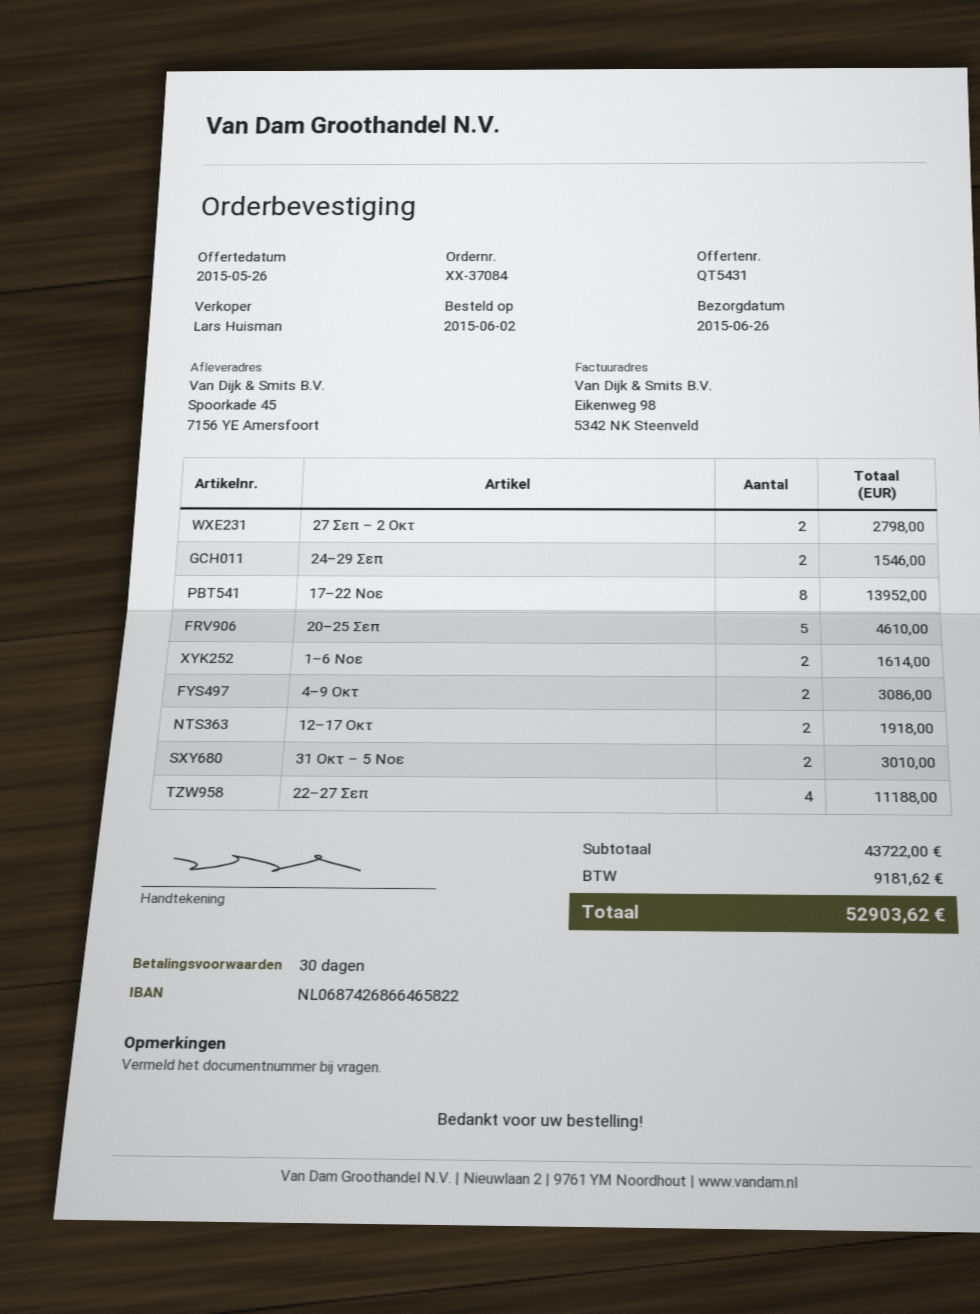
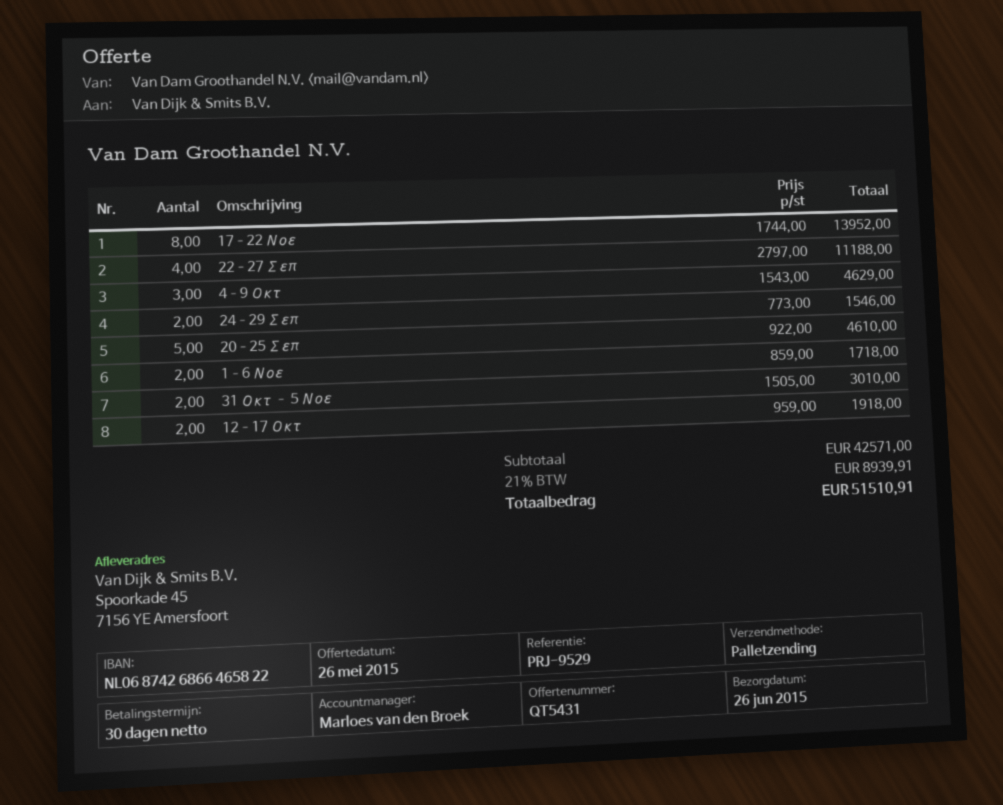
sales rep: Lars Huisman -> Marloes van den Broek
27 Σεπ – 2 Οκτ: 2 for 2798.00 -> none
1–6 Νοε: 2 for 1614.00 -> 2 for 1718.00
4–9 Οκτ: 2 for 3086.00 -> 3 for 4629.00
subtotal: 43722.00 -> 42571.00
tax: 9181.62 -> 8939.91
total: 52903.62 -> 51510.91

